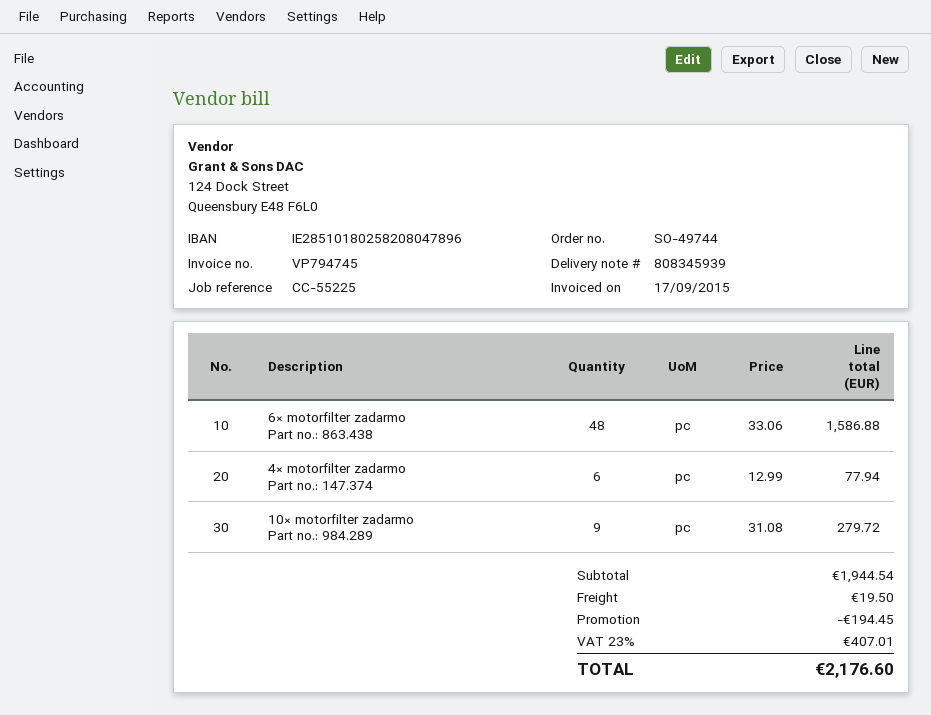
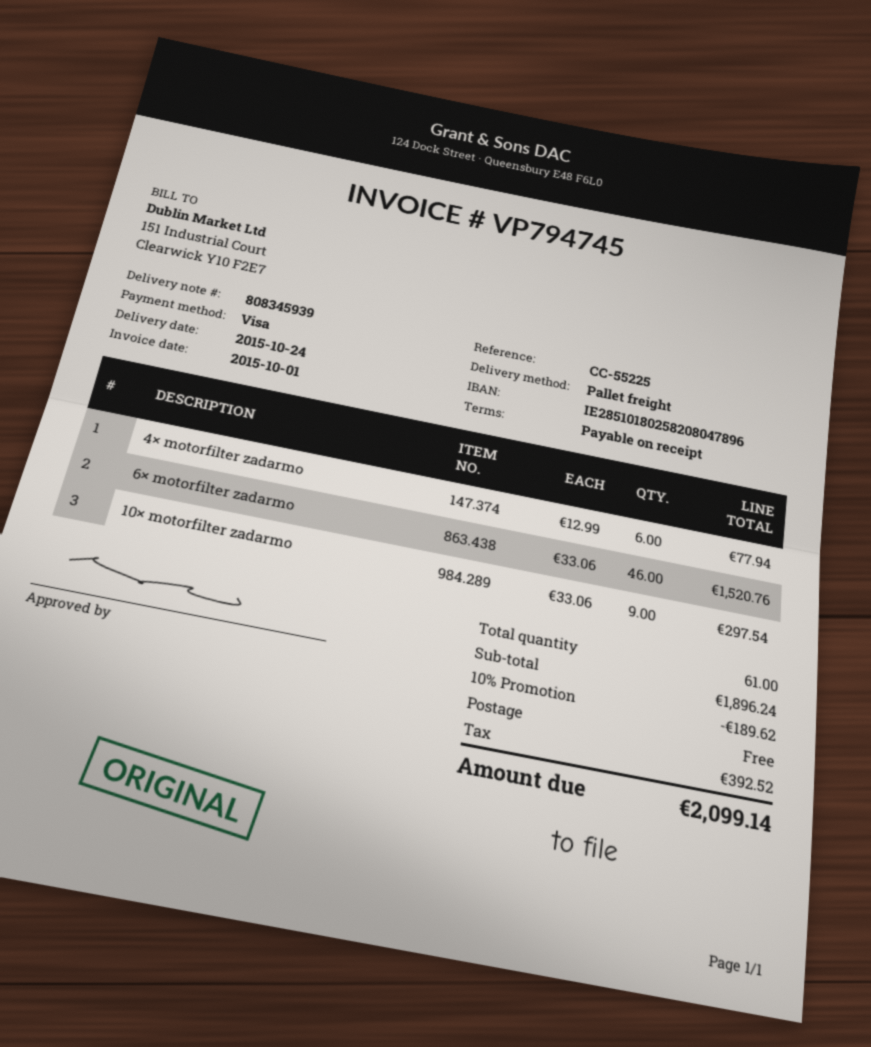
invoice date: 2015-09-17 -> 2015-10-01
6× motorfilter zadarmo: 48 x 33.06 = 1586.88 -> 46 x 33.06 = 1520.76
10× motorfilter zadarmo: 9 x 31.08 = 279.72 -> 9 x 33.06 = 297.54
subtotal: 1944.54 -> 1896.24
discount: 194.45 -> 189.62
shipping: 19.50 -> 0.00
tax: 407.01 -> 392.52
total: 2176.60 -> 2099.14

